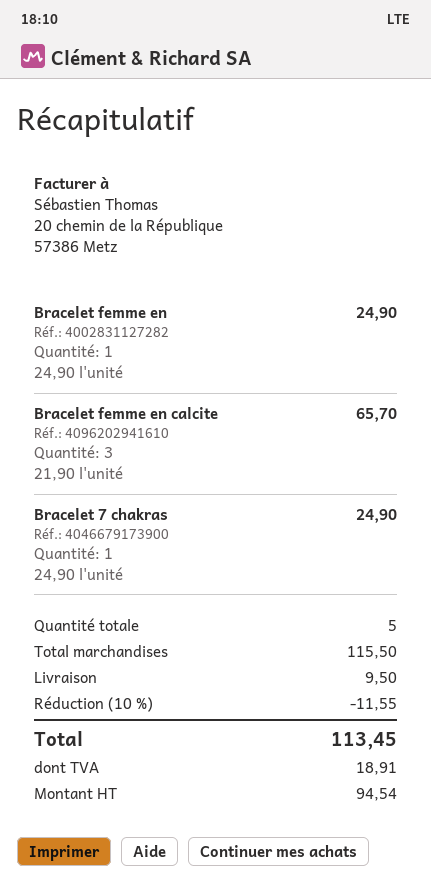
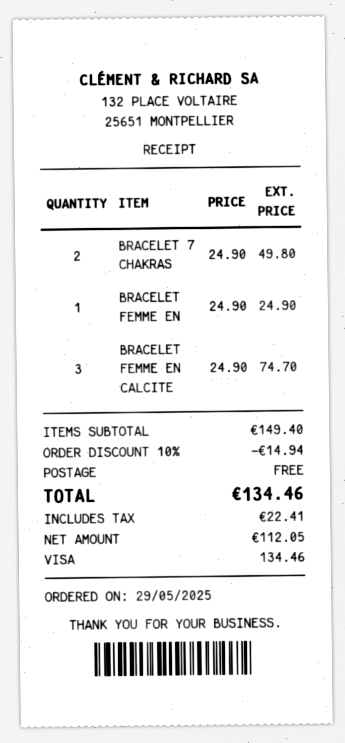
Bracelet femme en calcite: 3 x 21.90 = 65.70 -> 3 x 24.90 = 74.70
Bracelet 7 chakras: 1 x 24.90 = 24.90 -> 2 x 24.90 = 49.80
subtotal: 115.50 -> 149.40
discount: 10% = 11.55 -> 10% = 14.94
shipping: 9.50 -> 0.00
net: 94.54 -> 112.05
tax: 18.91 -> 22.41
total: 113.45 -> 134.46

